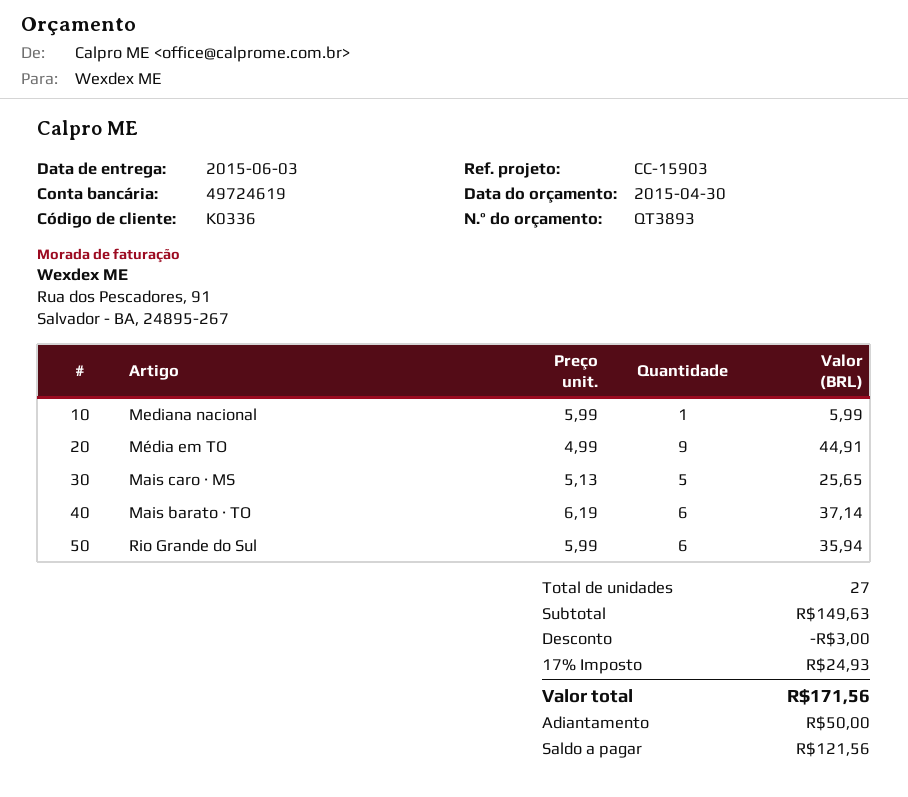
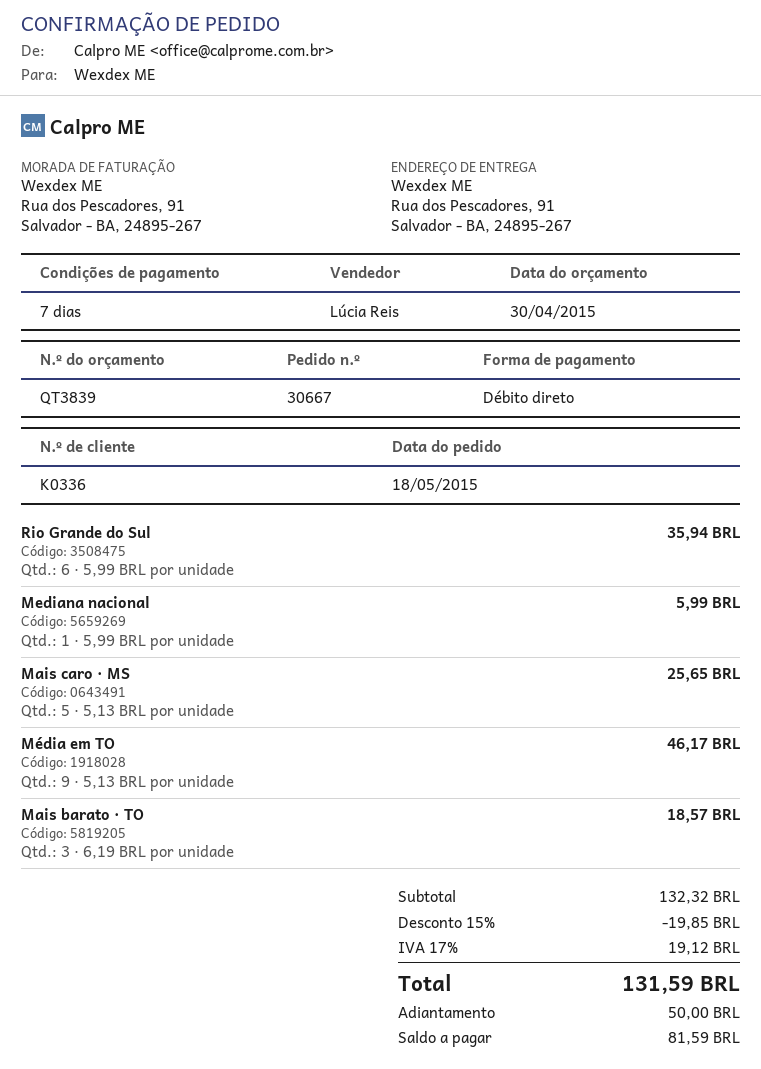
quote number: QT3893 -> QT3839
Média em TO: 9 x 4.99 = 44.91 -> 9 x 5.13 = 46.17
Mais barato · TO: 6 x 6.19 = 37.14 -> 3 x 6.19 = 18.57
subtotal: 149.63 -> 132.32
discount: 3.00 -> 19.85
tax: 17% = 24.93 -> 17% = 19.12
total: 171.56 -> 131.59
balance: 121.56 -> 81.59

